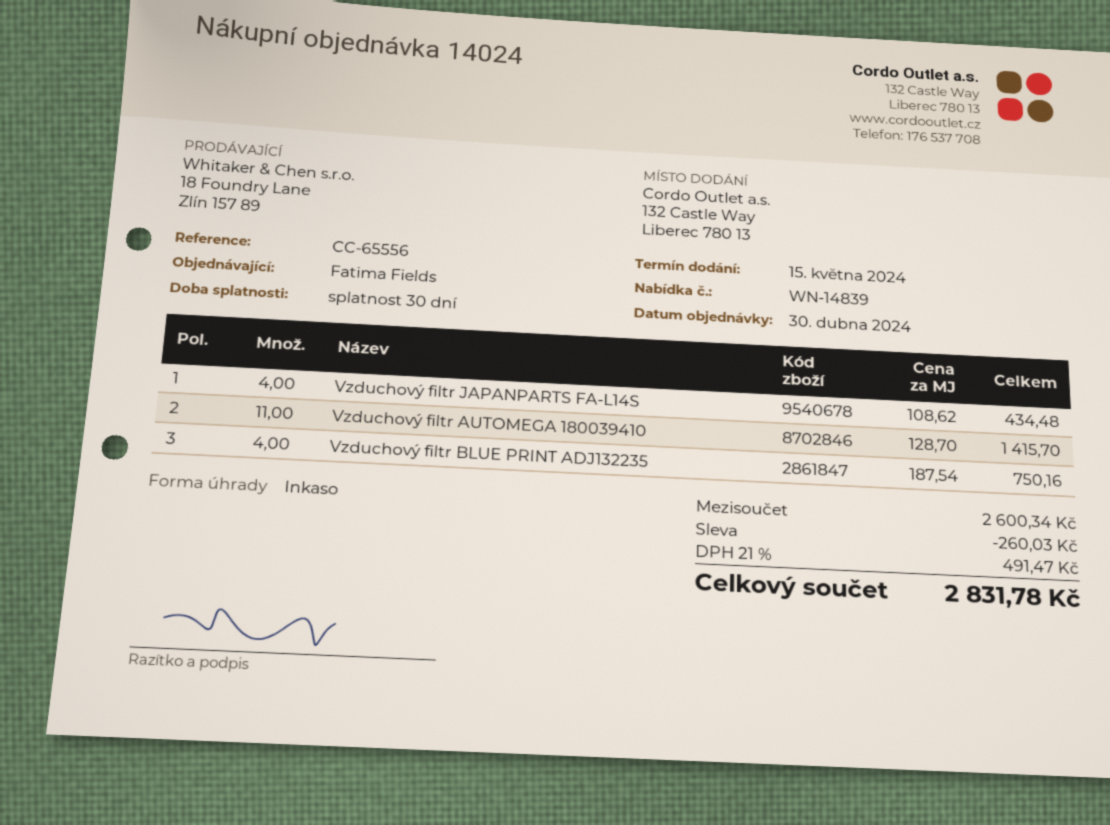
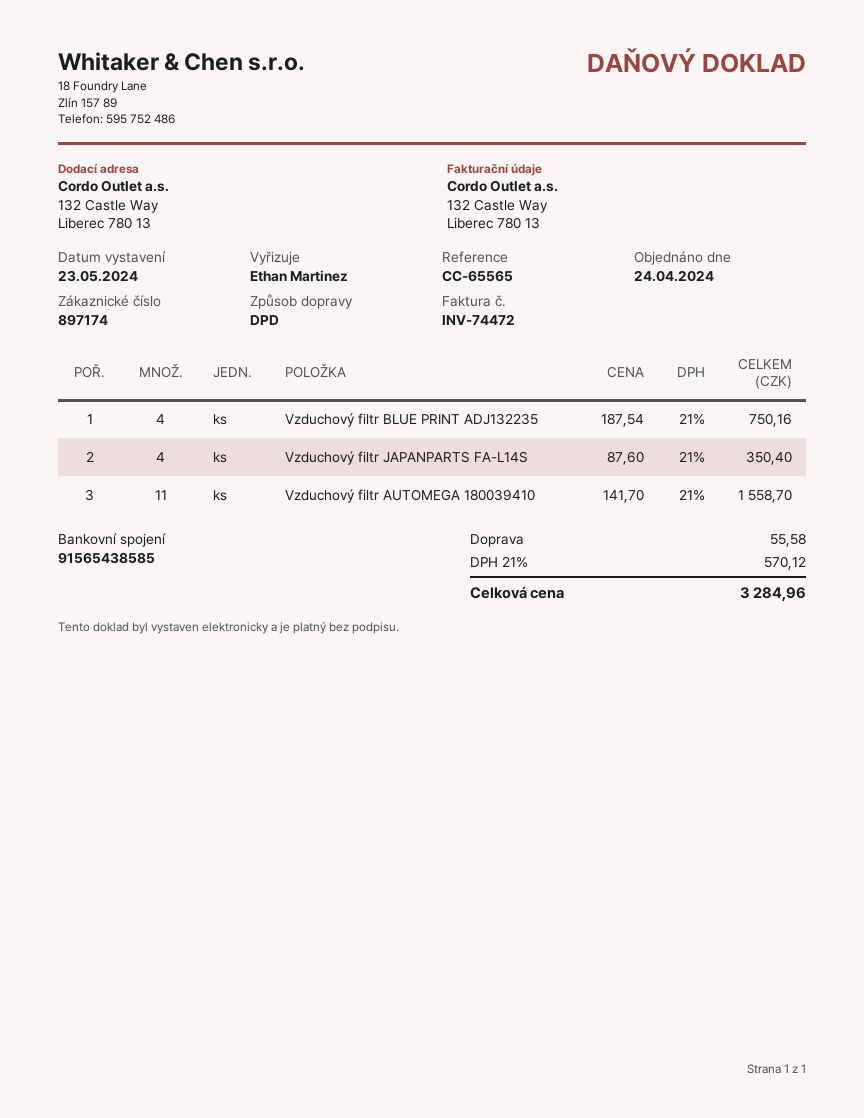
order date: 2024-04-30 -> 2024-04-24
reference: CC-65556 -> CC-65565
Vzduchový filtr JAPANPARTS FA-L14S: 4 x 108.62 = 434.48 -> 4 x 87.60 = 350.40
Vzduchový filtr AUTOMEGA 180039410: 11 x 128.70 = 1415.70 -> 11 x 141.70 = 1558.70
discount: 260.03 -> none
shipping: none -> 55.58
tax: 21% = 491.47 -> 21% = 570.12
total: 2831.78 -> 3284.96

